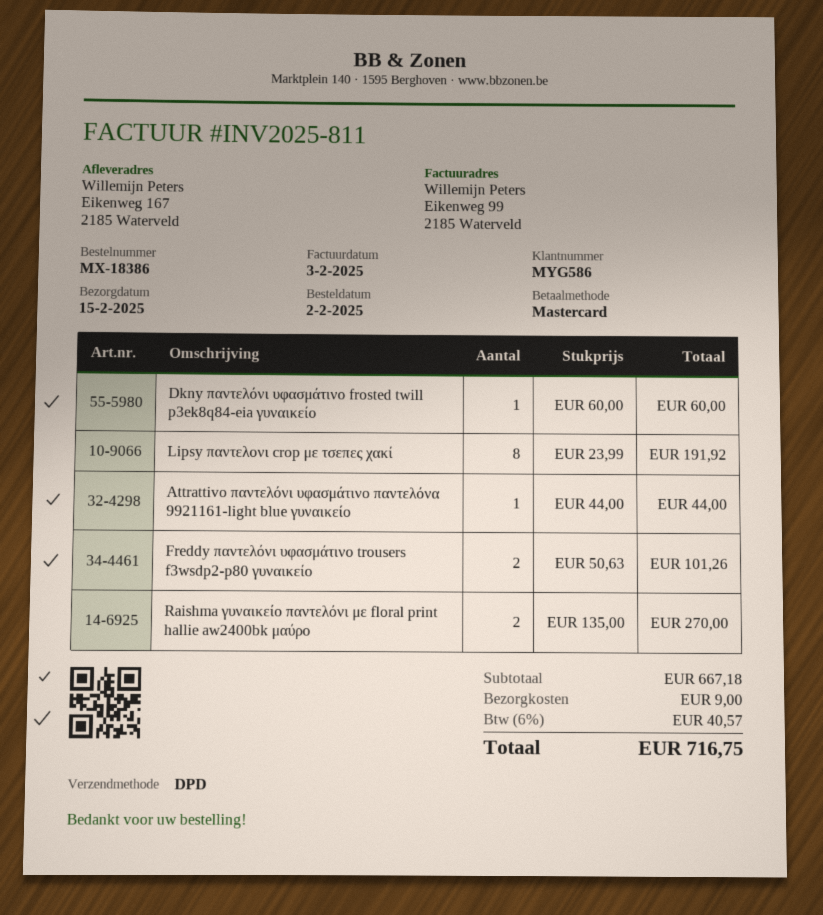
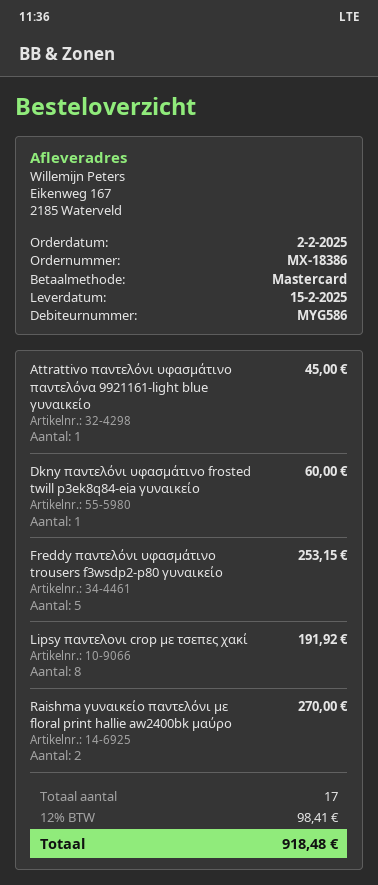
Attrattivo παντελόνι υφασμάτινο παντελόνα 9921161-light blue γυναικείο: 1 for 44.00 -> 1 for 45.00
Freddy παντελόνι υφασμάτινο trousers f3wsdp2-p80 γυναικείο: 2 for 101.26 -> 5 for 253.15
shipping: 9.00 -> none
tax: 6% = 40.57 -> 12% = 98.41
total: 716.75 -> 918.48

